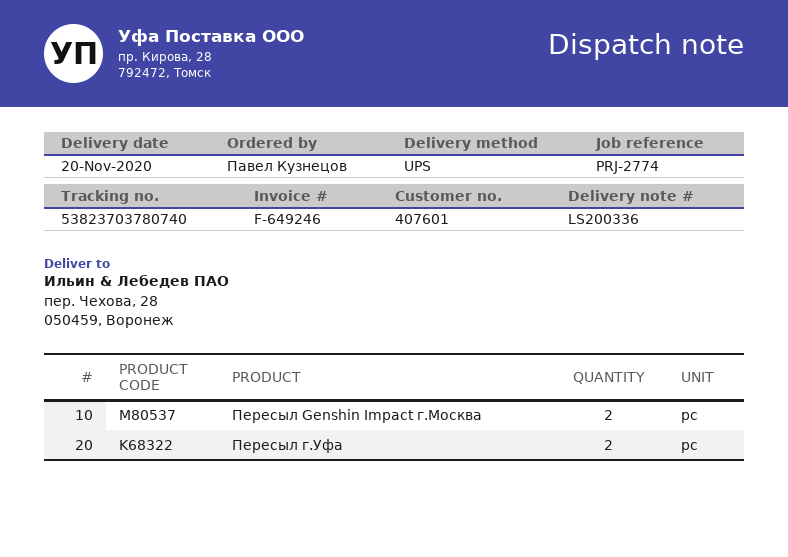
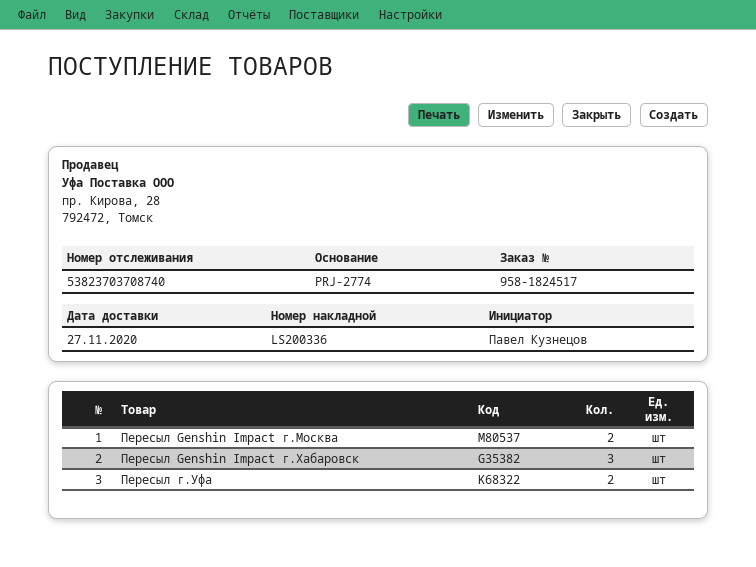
delivery date: 2020-11-20 -> 2020-11-27
tracking number: 53823703780740 -> 53823703708740
Пересыл Genshin Impact г.Хабаровск: none -> 3

